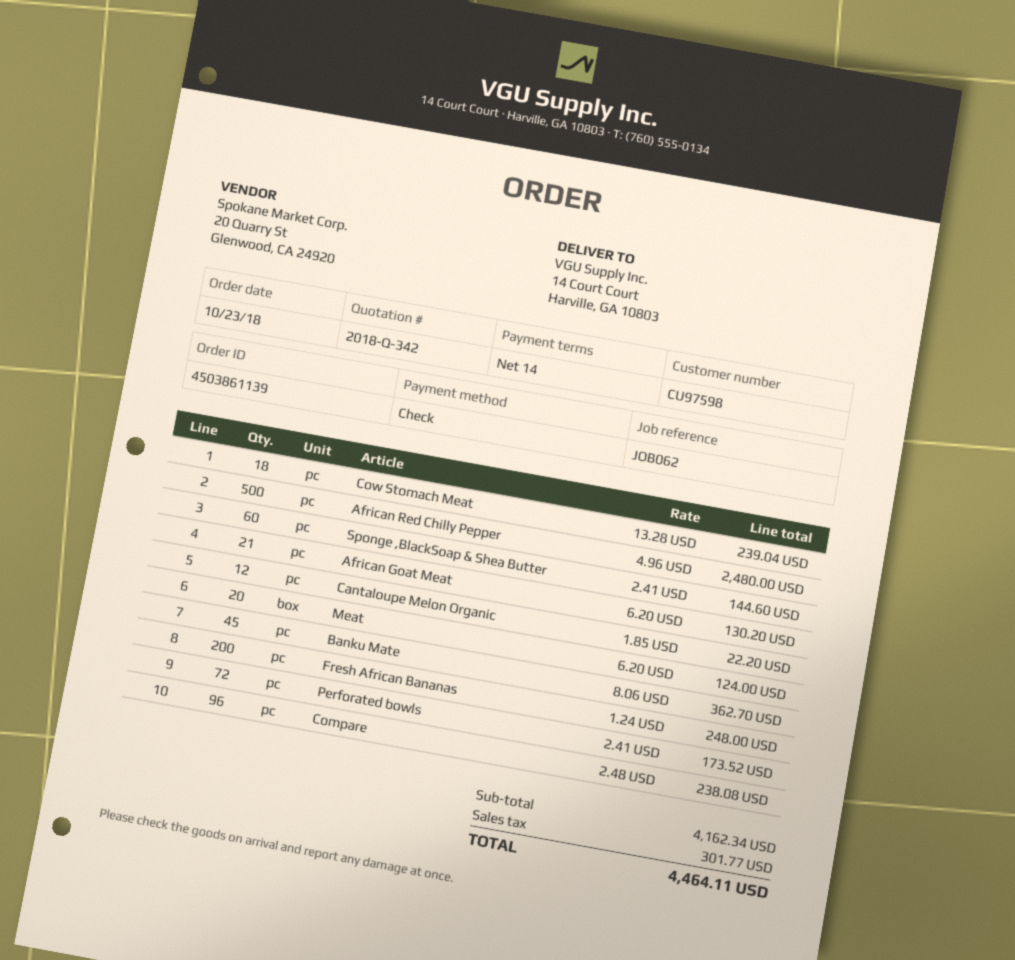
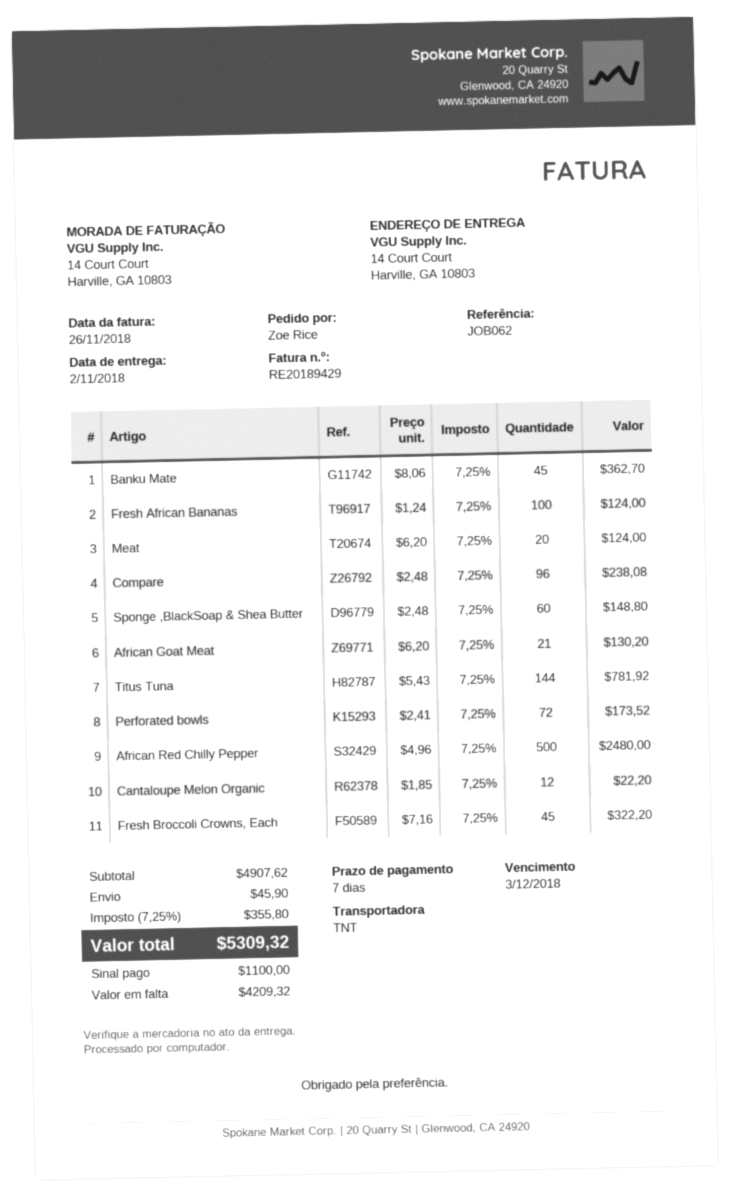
payment terms: 14 days -> 7 days
Cow Stomach Meat: 18 x 13.28 = 239.04 -> none
Sponge ,BlackSoap & Shea Butter: 60 x 2.41 = 144.60 -> 60 x 2.48 = 148.80
Fresh African Bananas: 200 x 1.24 = 248.00 -> 100 x 1.24 = 124.00
Titus Tuna: none -> 144 x 5.43 = 781.92
Fresh Broccoli Crowns, Each: none -> 45 x 7.16 = 322.20
subtotal: 4162.34 -> 4907.62
shipping: none -> 45.90
tax: 301.77 -> 355.80
total: 4464.11 -> 5309.32

